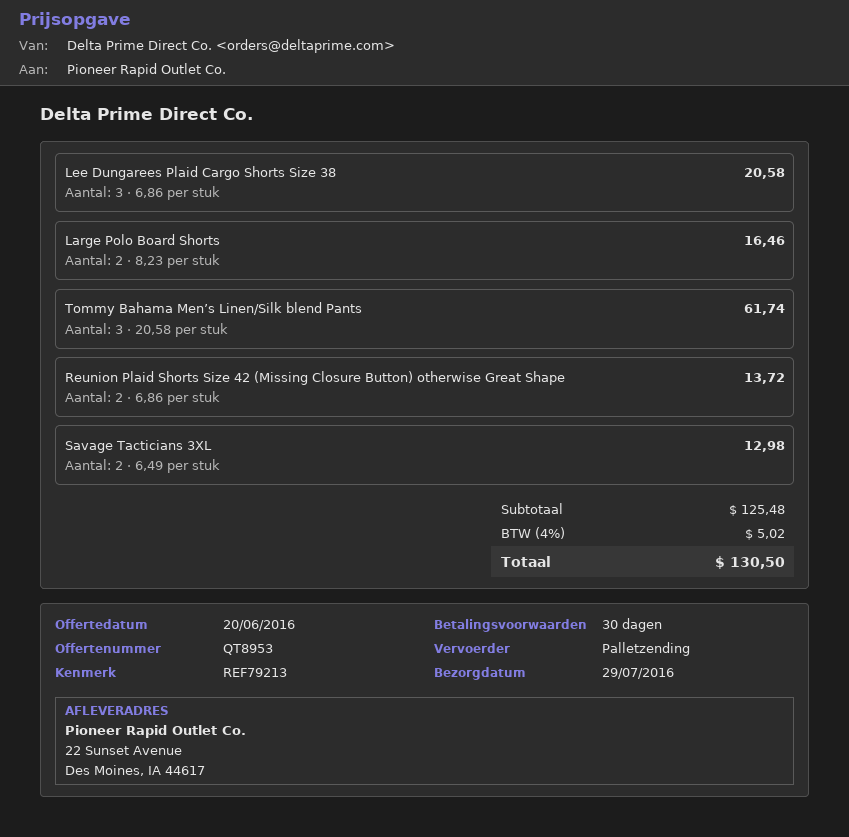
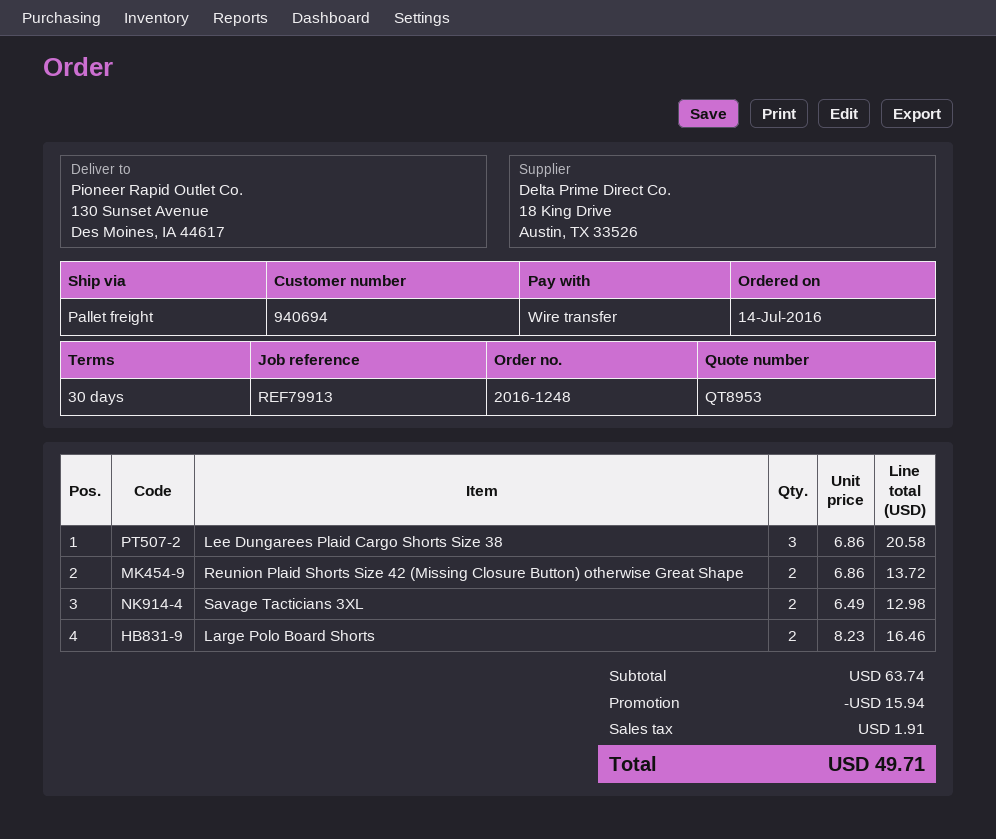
reference: REF79213 -> REF79913
ship to: 22 Sunset Avenue, Des Moines, IA 44617 -> 130 Sunset Avenue, Des Moines, IA 44617
Tommy Bahama Men’s Linen/Silk blend Pants: 3 x 20.58 = 61.74 -> none
subtotal: 125.48 -> 63.74
discount: none -> 15.94
tax: 5.02 -> 1.91
total: 130.50 -> 49.71

